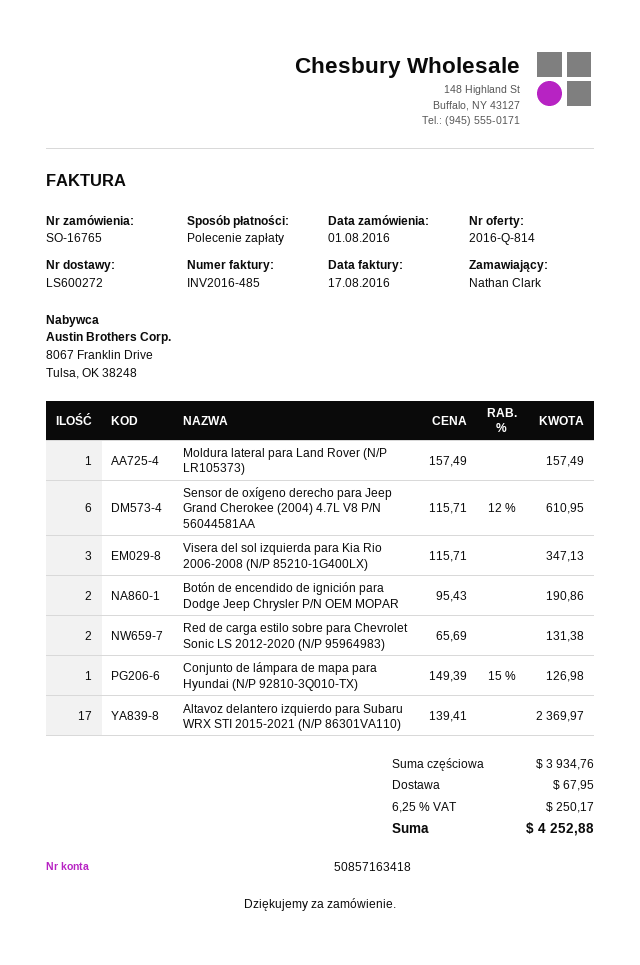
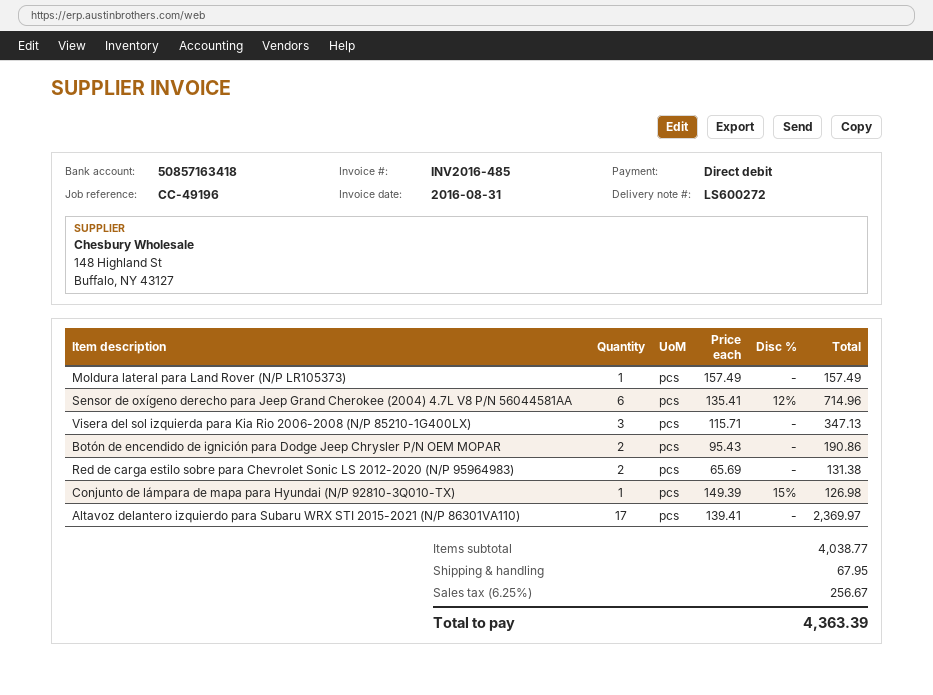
invoice date: 2016-08-17 -> 2016-08-31
Sensor de oxígeno derecho para Jeep Grand Cherokee (2004) 4.7L V8 P/N 56044581AA: 6 x 115.71 - 12% = 610.95 -> 6 x 135.41 - 12% = 714.96
subtotal: 3934.76 -> 4038.77
tax: 6.25% = 250.17 -> 6.25% = 256.67
total: 4252.88 -> 4363.39

